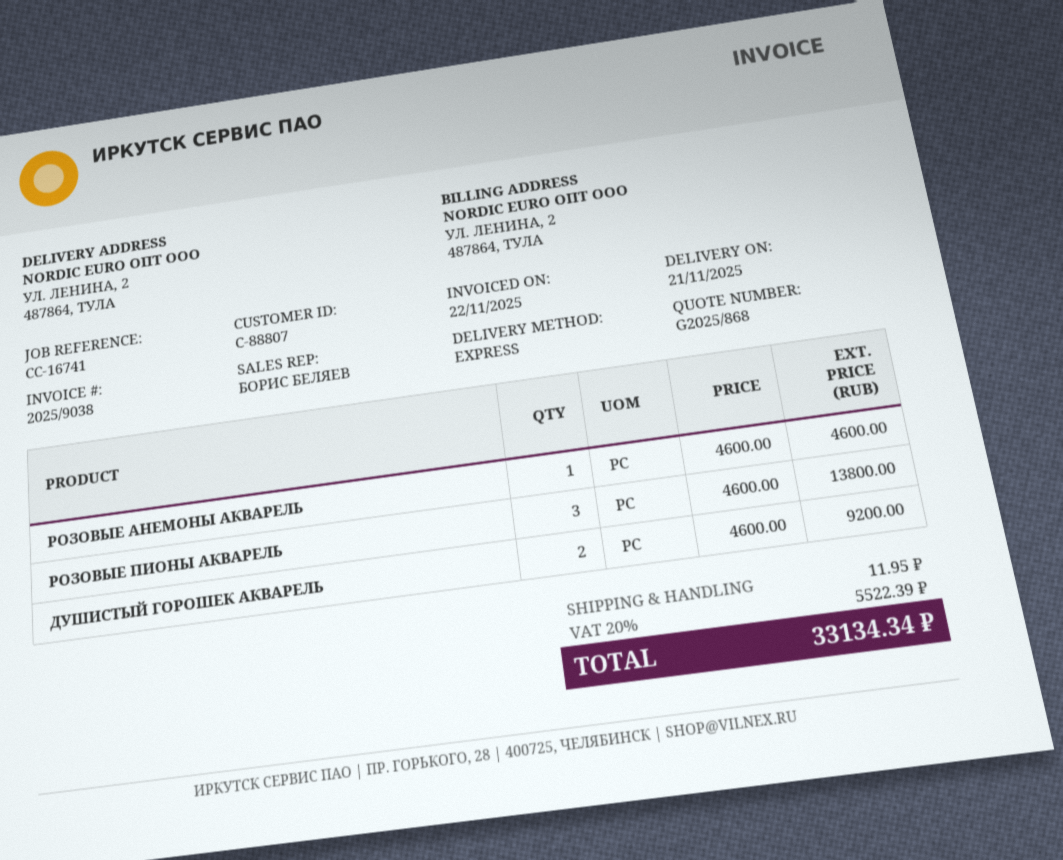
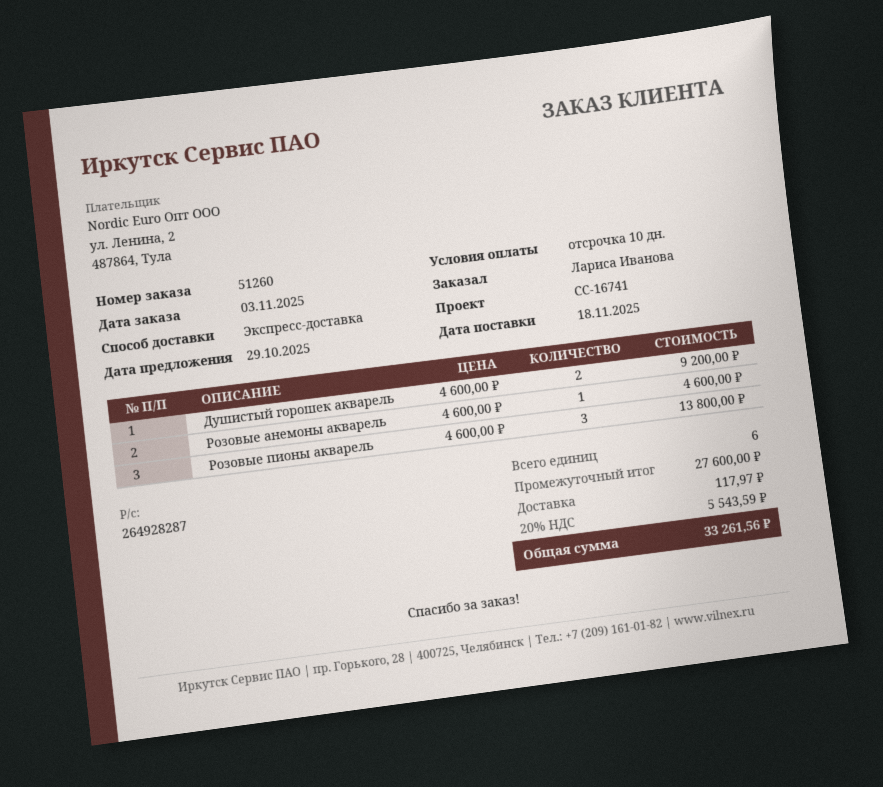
delivery date: 2025-11-21 -> 2025-11-18
shipping: 11.95 -> 117.97
tax: 20% = 5522.39 -> 20% = 5543.59
total: 33134.34 -> 33261.56

